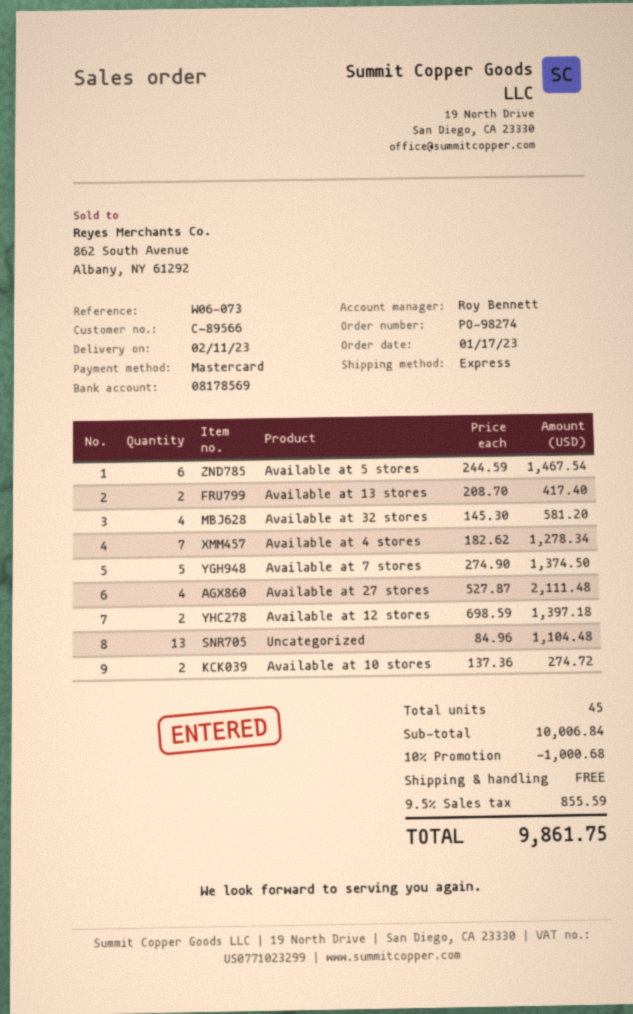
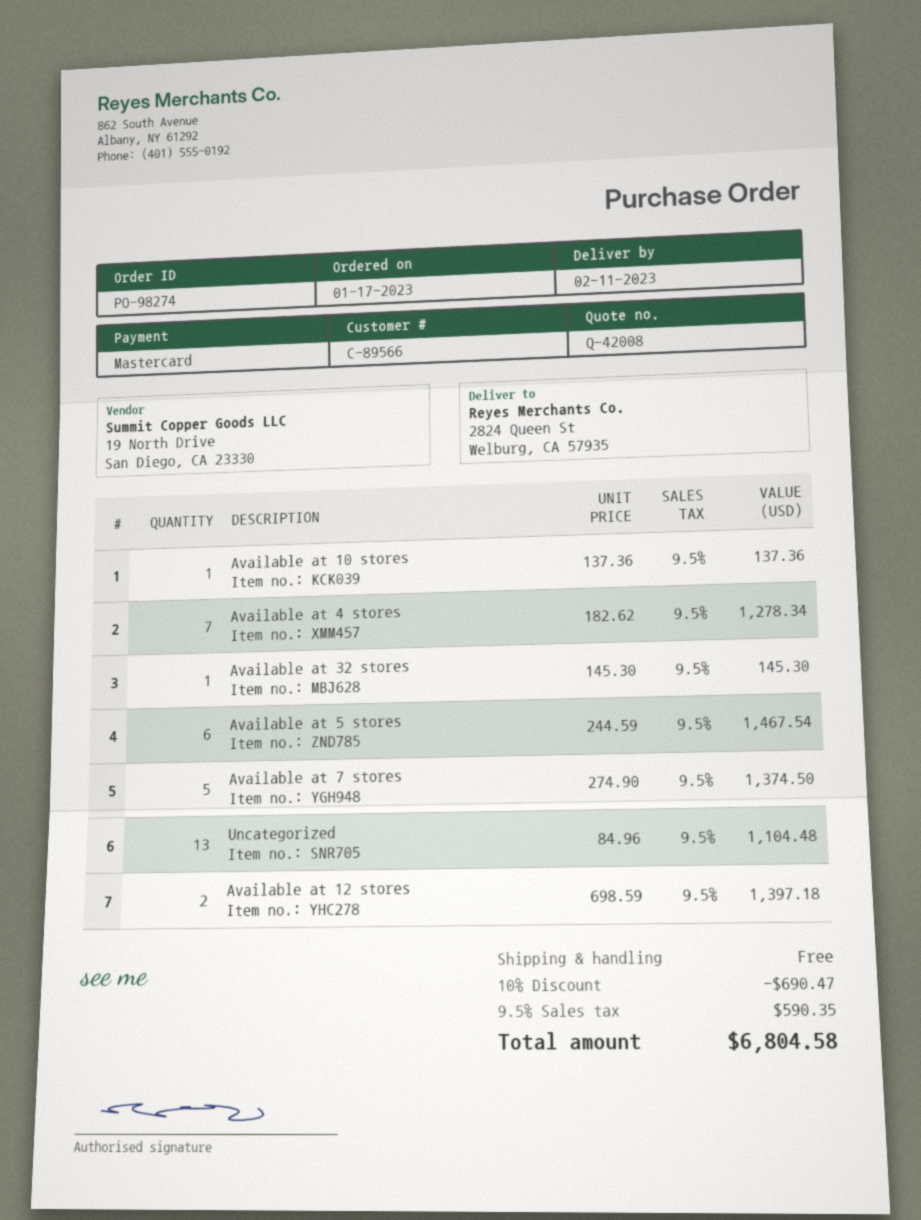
Available at 13 stores: 2 x 208.70 = 417.40 -> none
Available at 32 stores: 4 x 145.30 = 581.20 -> 1 x 145.30 = 145.30
Available at 27 stores: 4 x 527.87 = 2111.48 -> none
Available at 10 stores: 2 x 137.36 = 274.72 -> 1 x 137.36 = 137.36
discount: 10% = 1000.68 -> 10% = 690.47
tax: 9.5% = 855.59 -> 9.5% = 590.35
total: 9861.75 -> 6804.58

